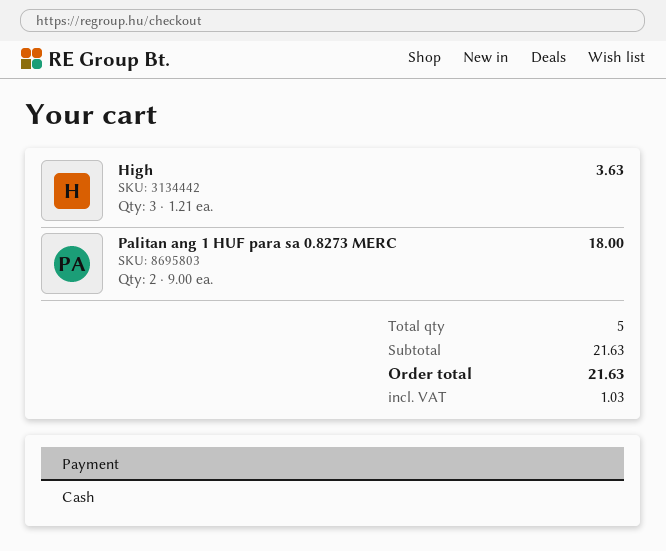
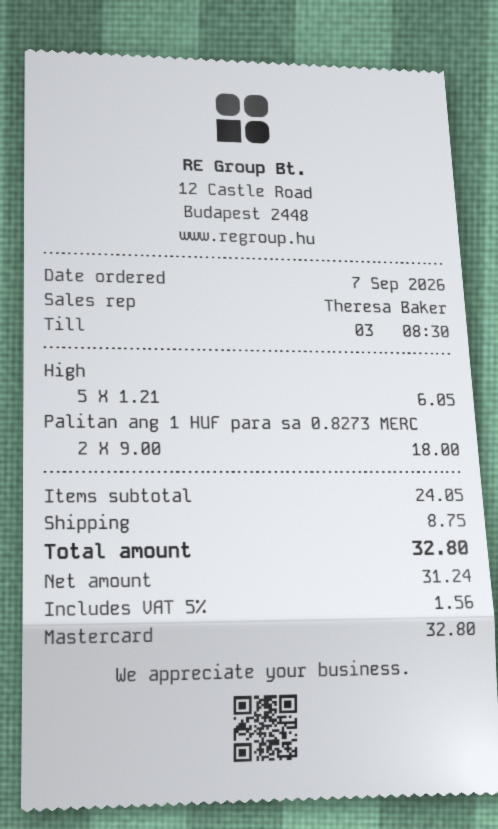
payment method: cash -> Mastercard
High: 3 x 1.21 = 3.63 -> 5 x 1.21 = 6.05
subtotal: 21.63 -> 24.05
shipping: none -> 8.75
tax: 1.03 -> 1.56
total: 21.63 -> 32.80

